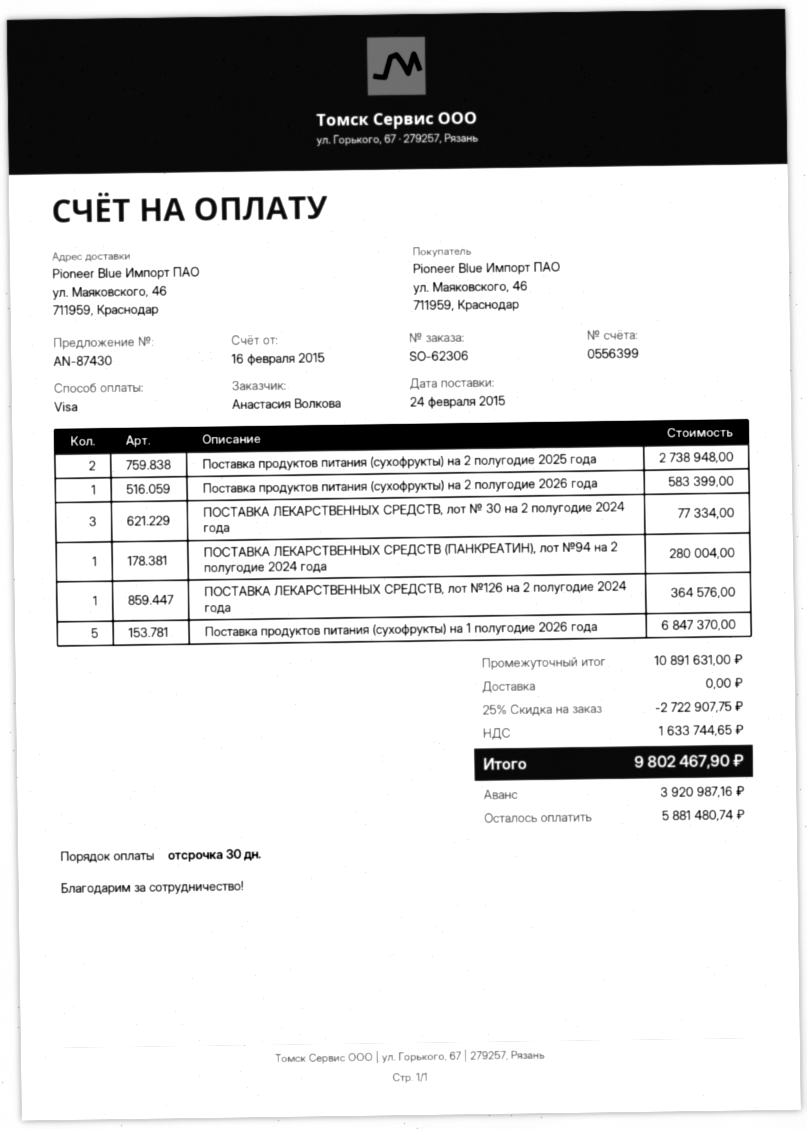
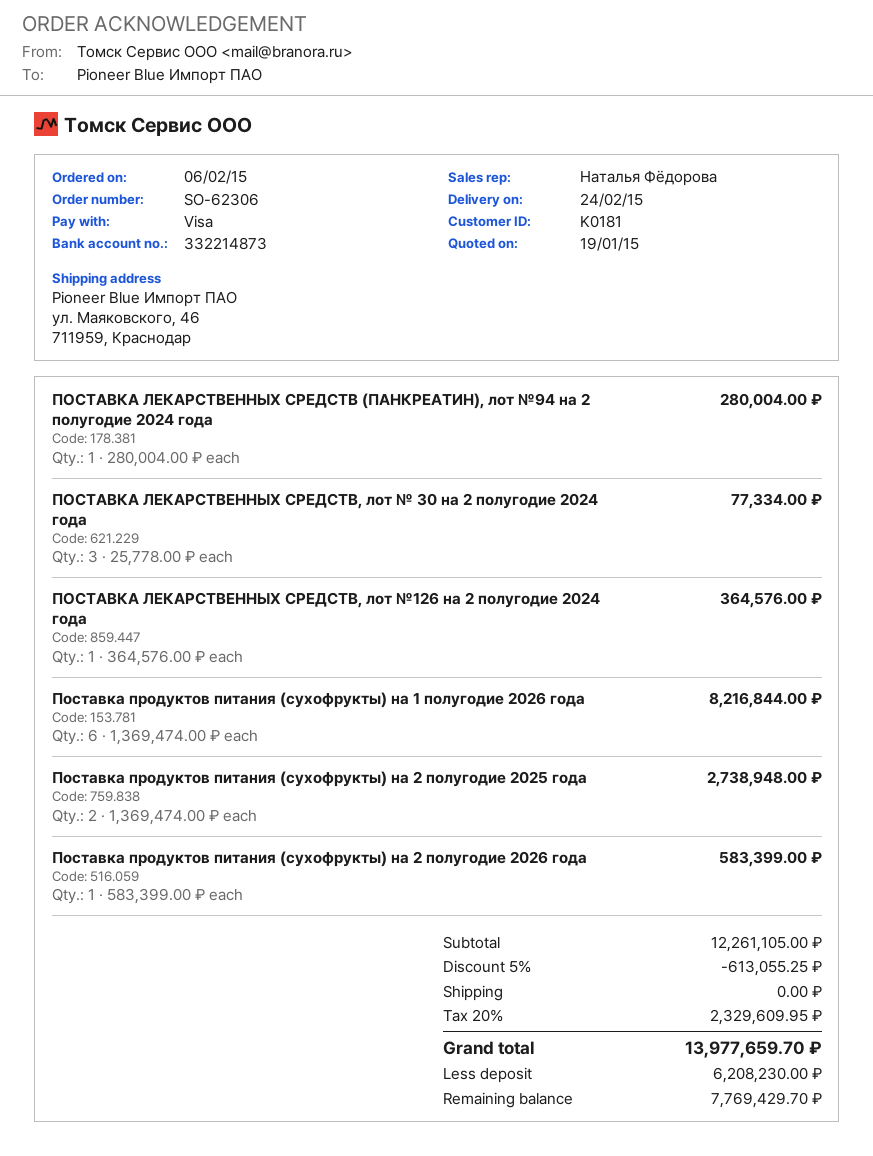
Поставка продуктов питания (сухофрукты) на 1 полугодие 2026 года: 5 for 6847370.00 -> 6 for 8216844.00
subtotal: 10891631.00 -> 12261105.00
discount: 25% = 2722907.75 -> 5% = 613055.25
tax: 1633744.65 -> 2329609.95
total: 9802467.90 -> 13977659.70
deposit: 3920987.16 -> 6208230.00
balance: 5881480.74 -> 7769429.70

